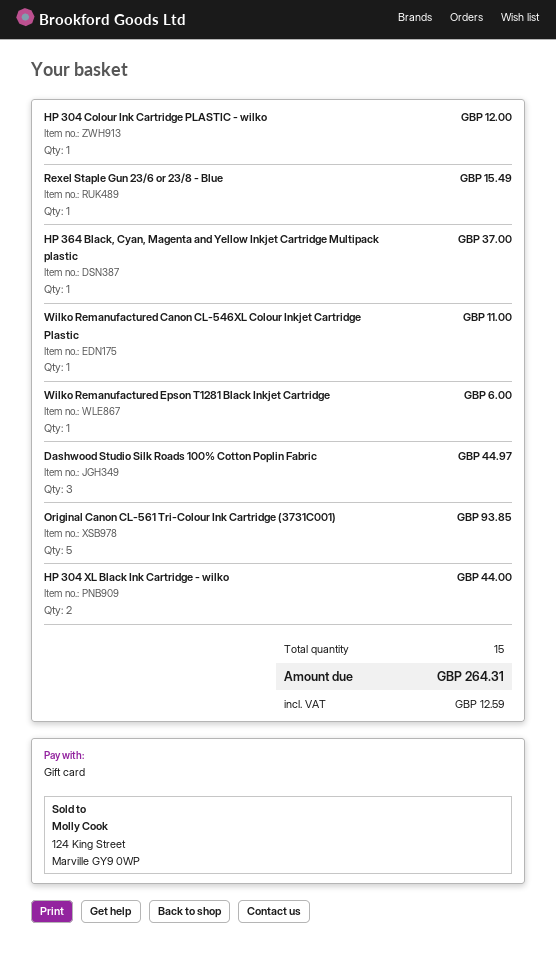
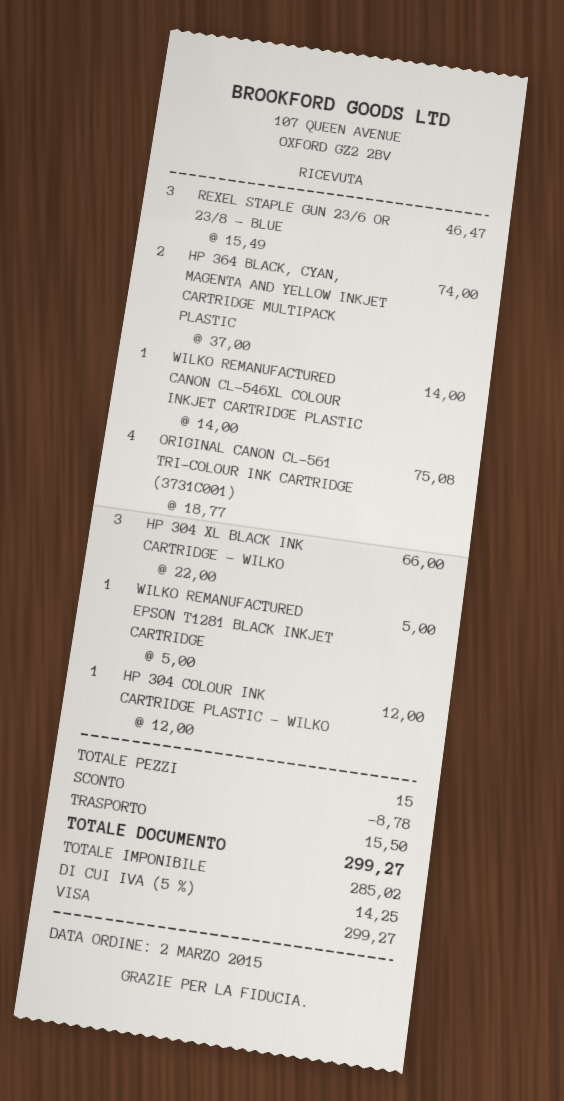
payment method: gift card -> Visa
Rexel Staple Gun 23/6 or 23/8 - Blue: 1 for 15.49 -> 3 for 46.47
HP 364 Black, Cyan, Magenta and Yellow Inkjet Cartridge Multipack plastic: 1 for 37.00 -> 2 for 74.00
Wilko Remanufactured Canon CL-546XL Colour Inkjet Cartridge Plastic: 1 for 11.00 -> 1 for 14.00
Wilko Remanufactured Epson T1281 Black Inkjet Cartridge: 1 for 6.00 -> 1 for 5.00
Dashwood Studio Silk Roads 100% Cotton Poplin Fabric: 3 for 44.97 -> none
Original Canon CL-561 Tri-Colour Ink Cartridge (3731C001): 5 for 93.85 -> 4 for 75.08
HP 304 XL Black Ink Cartridge - wilko: 2 for 44.00 -> 3 for 66.00
discount: none -> 8.78
shipping: none -> 15.50
tax: 12.59 -> 14.25
total: 264.31 -> 299.27

